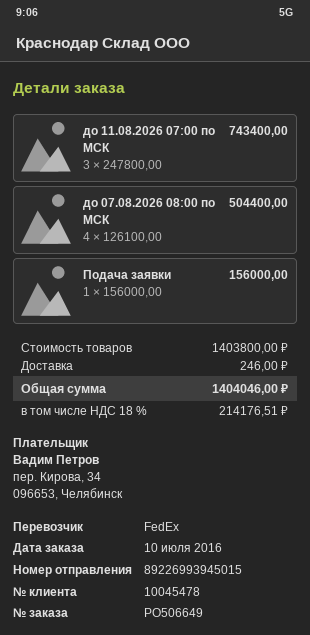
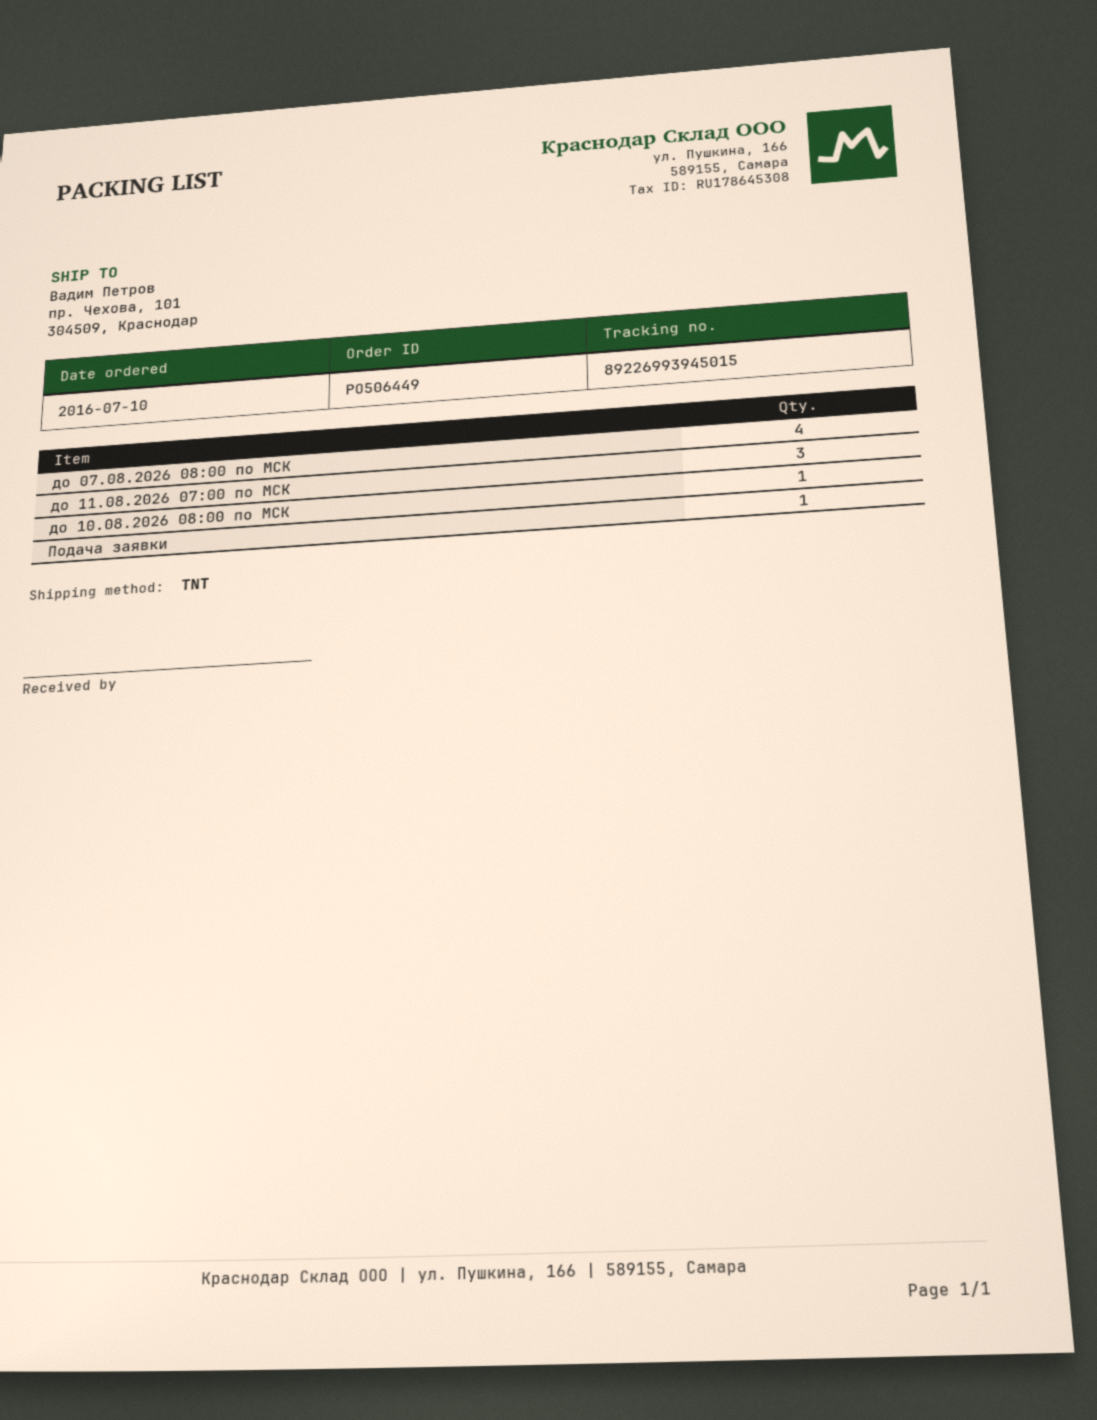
order number: PO506649 -> PO506449
shipping method: FedEx -> TNT
до 10.08.2026 08:00 по МСК: none -> 1

